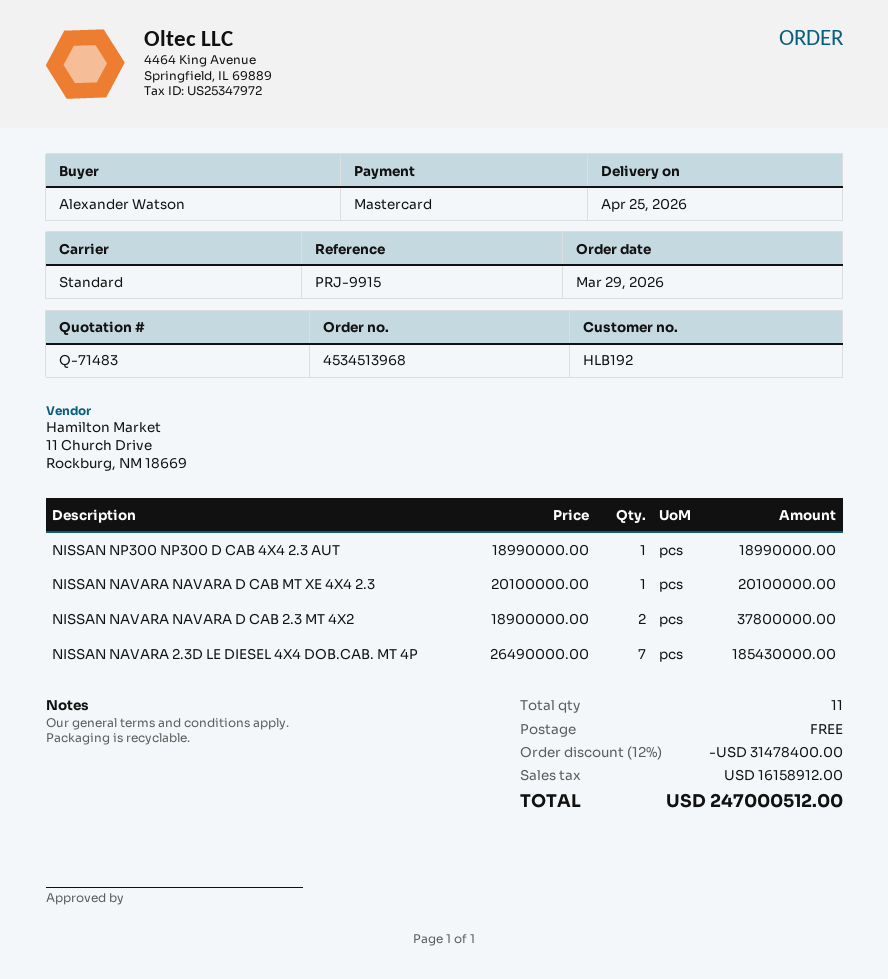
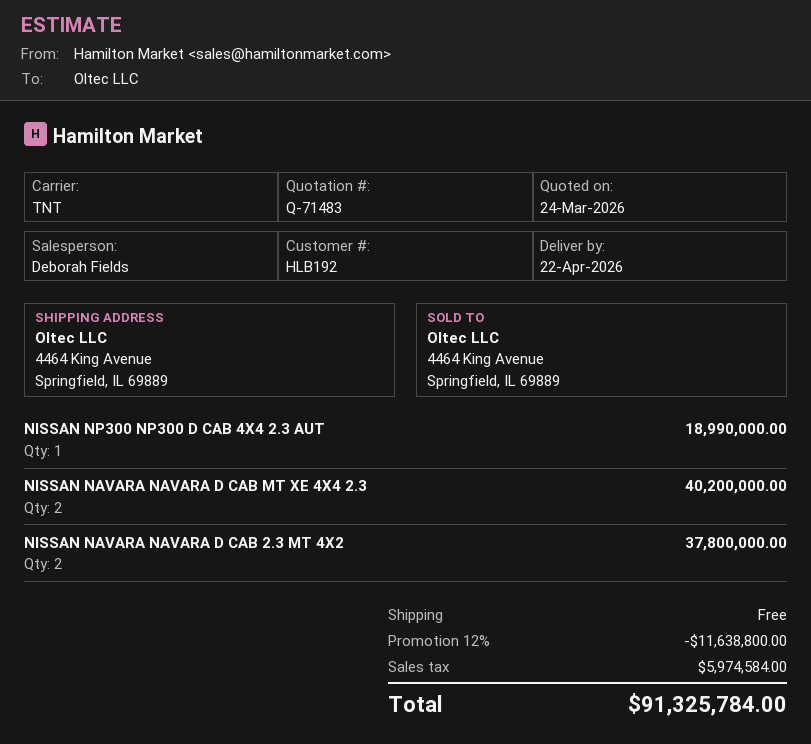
delivery date: 2026-04-25 -> 2026-04-22
shipping method: standard -> TNT
NISSAN NAVARA NAVARA D CAB MT XE 4X4 2.3: 1 for 20100000.00 -> 2 for 40200000.00
NISSAN NAVARA 2.3D LE DIESEL 4X4 DOB.CAB. MT 4P: 7 for 185430000.00 -> none
discount: 12% = 31478400.00 -> 12% = 11638800.00
tax: 16158912.00 -> 5974584.00
total: 247000512.00 -> 91325784.00

